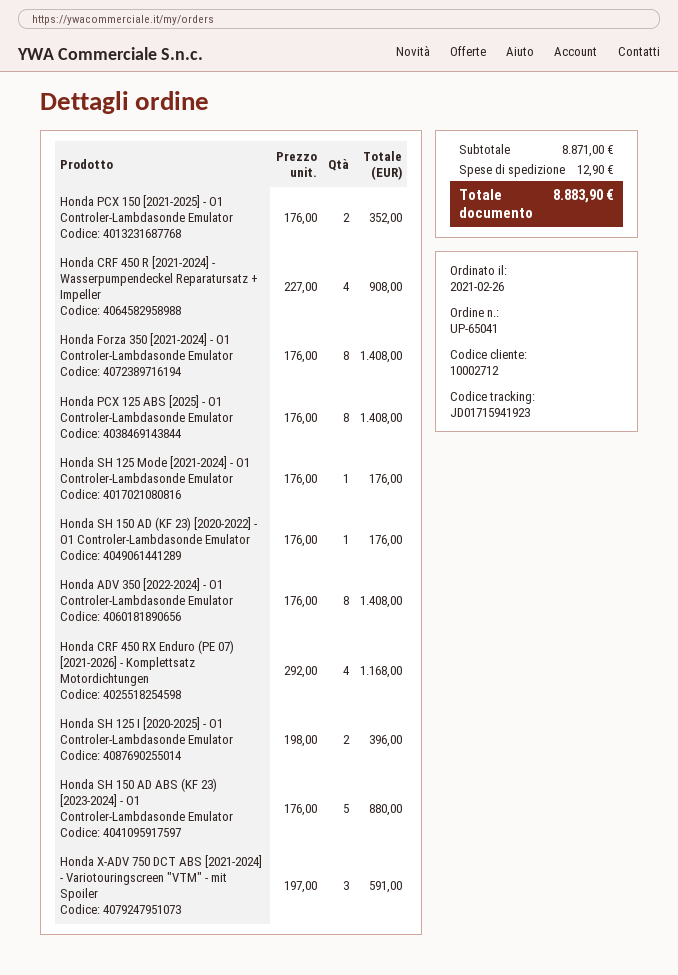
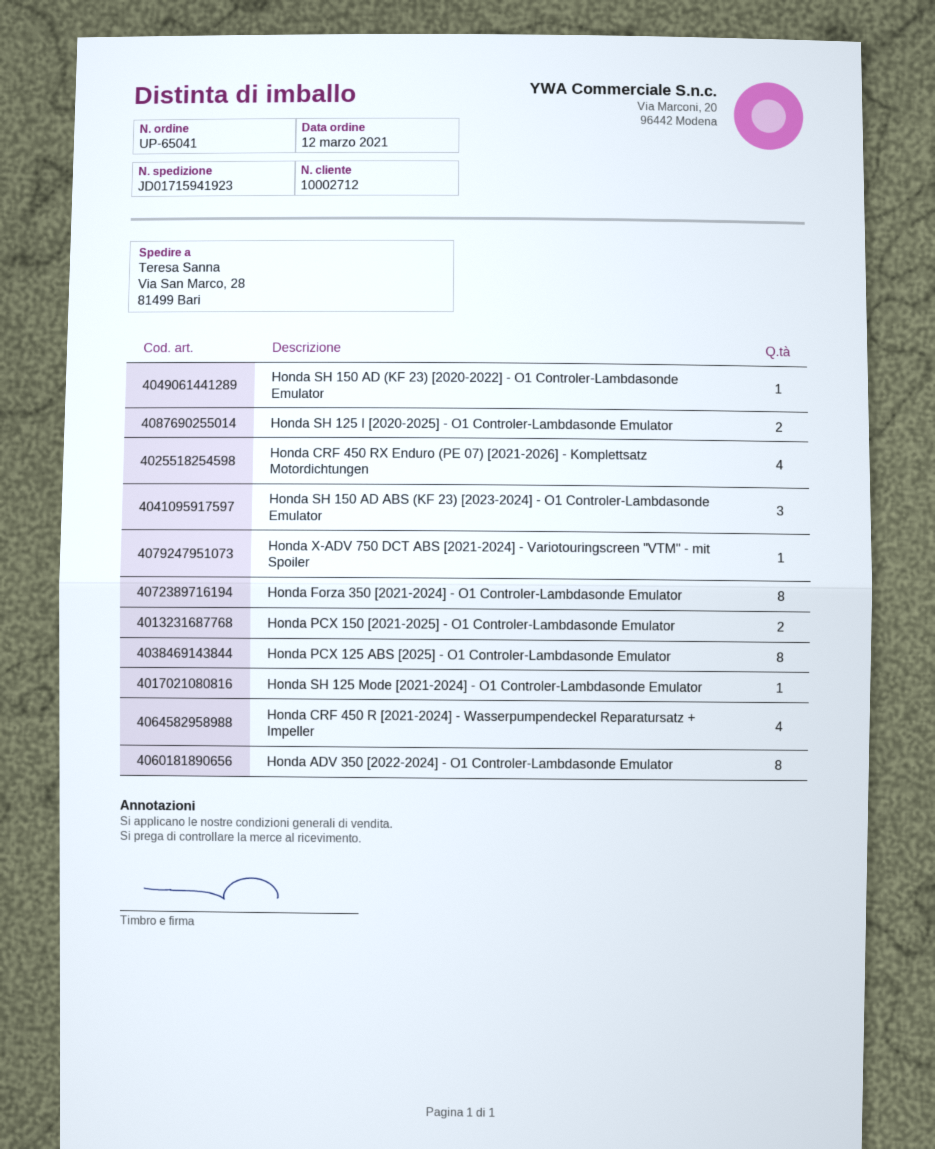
order date: 2021-02-26 -> 2021-03-12
Honda SH 150 AD ABS (KF 23) [2023-2024] - O1 Controler-Lambdasonde Emulator: 5 -> 3
Honda X-ADV 750 DCT ABS [2021-2024] - Variotouringscreen "VTM" - mit Spoiler: 3 -> 1

